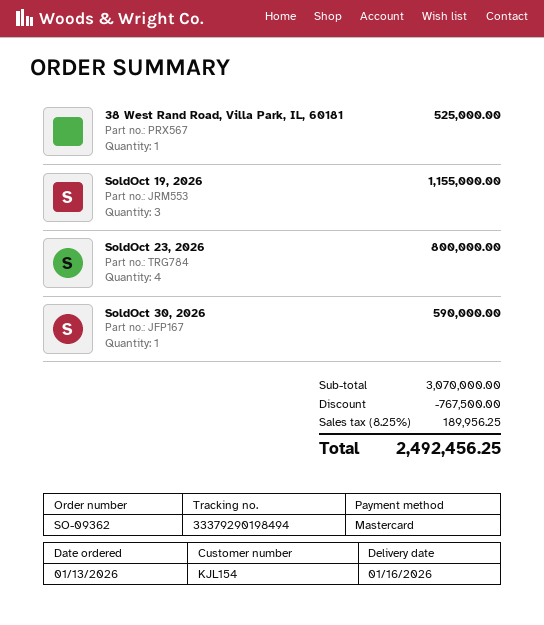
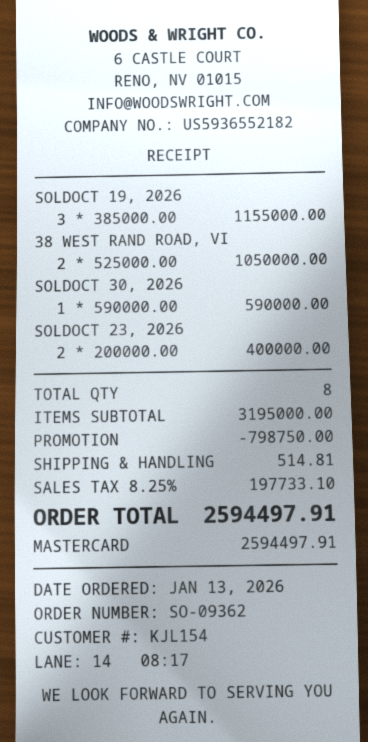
38 West Rand Road, Villa Park, IL, 60181: 1 for 525000.00 -> 2 for 1050000.00
SoldOct 23, 2026: 4 for 800000.00 -> 2 for 400000.00
subtotal: 3070000.00 -> 3195000.00
discount: 767500.00 -> 798750.00
shipping: none -> 514.81
tax: 8.25% = 189956.25 -> 8.25% = 197733.10
total: 2492456.25 -> 2594497.91

